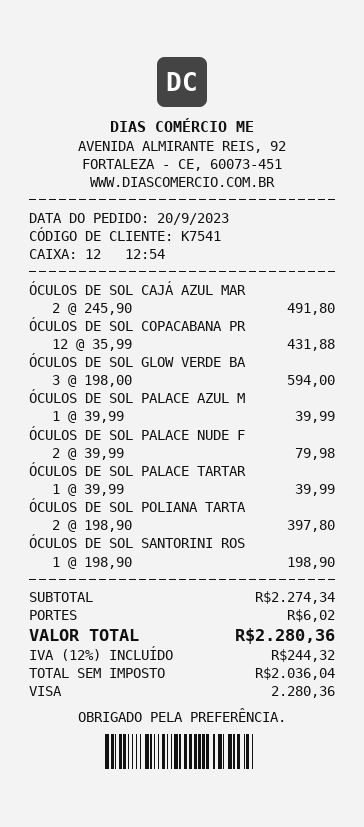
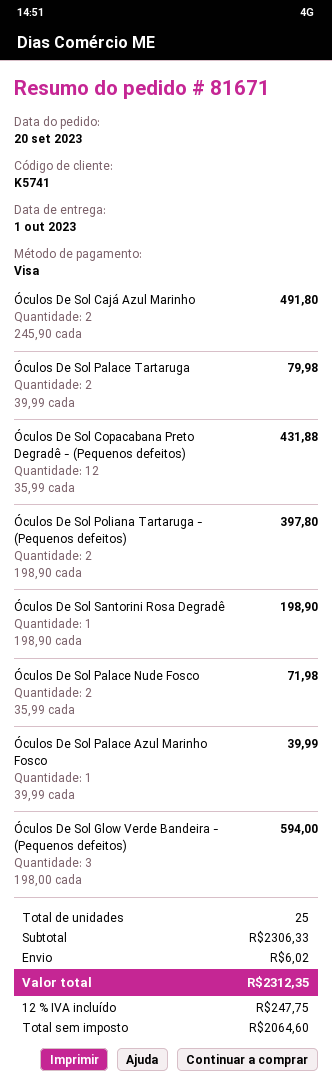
customer number: K7541 -> K5741
ÓCULOS DE SOL PALACE NUDE F: 2 x 39.99 = 79.98 -> 2 x 35.99 = 71.98
ÓCULOS DE SOL PALACE TARTAR: 1 x 39.99 = 39.99 -> 2 x 39.99 = 79.98
subtotal: 2274.34 -> 2306.33
net: 2036.04 -> 2064.60
tax: 12% = 244.32 -> 12% = 247.75
total: 2280.36 -> 2312.35

